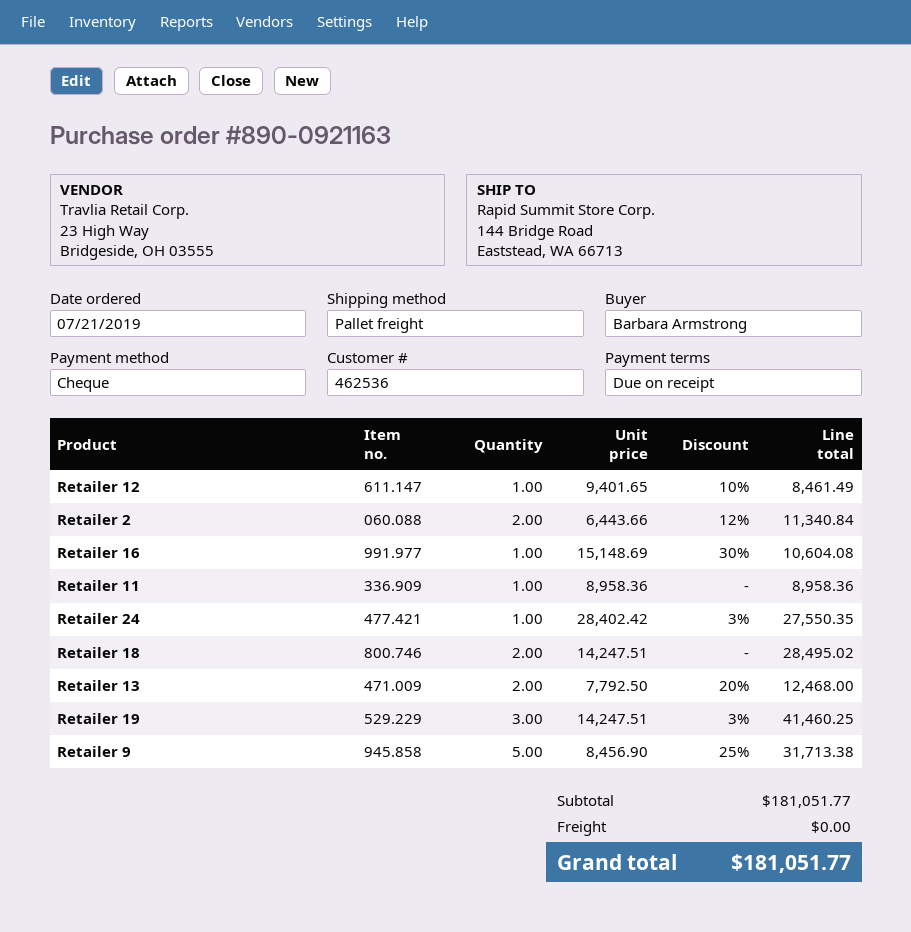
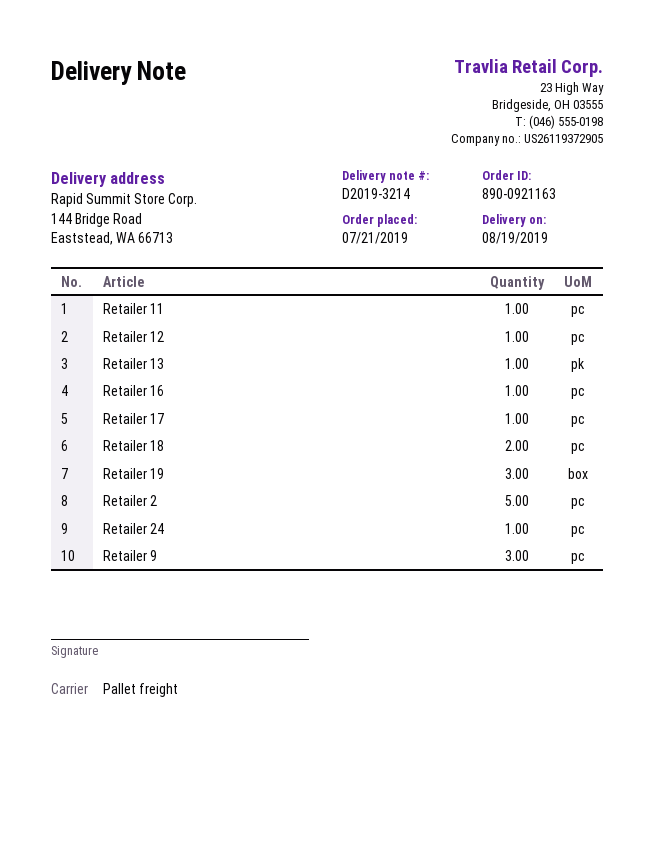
Retailer 2: 2 -> 5
Retailer 13: 2 -> 1
Retailer 9: 5 -> 3
Retailer 17: none -> 1

